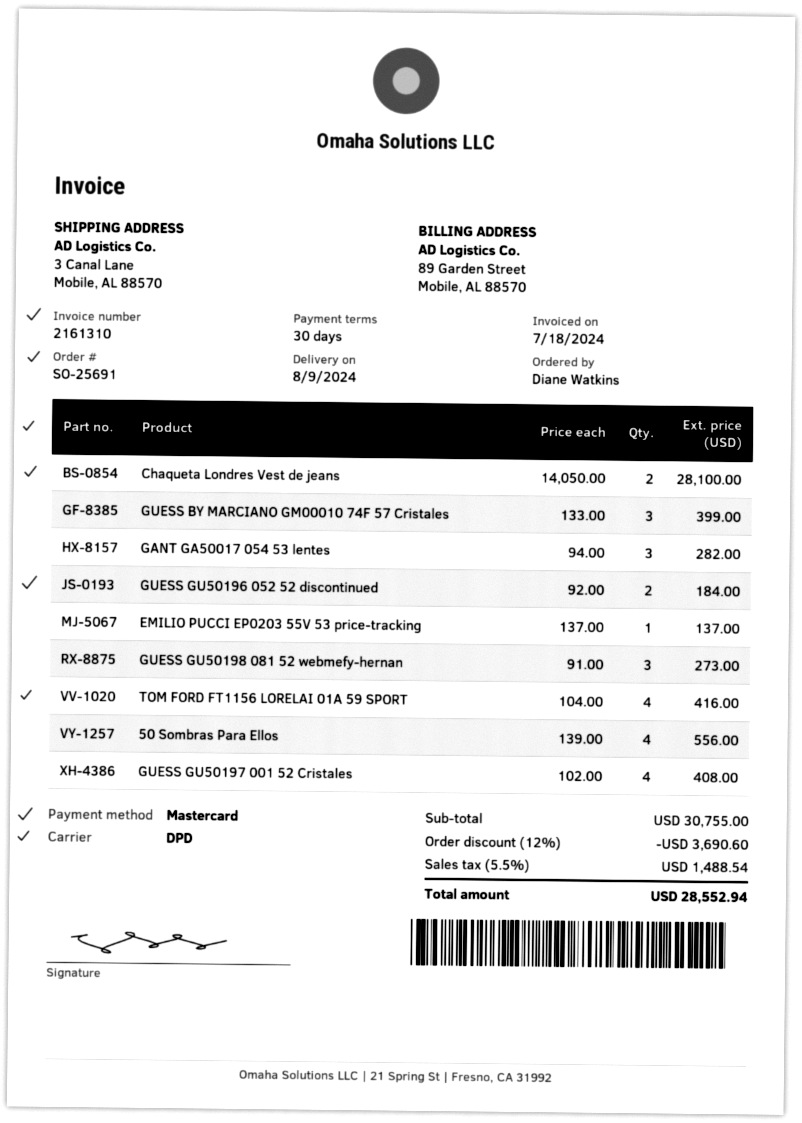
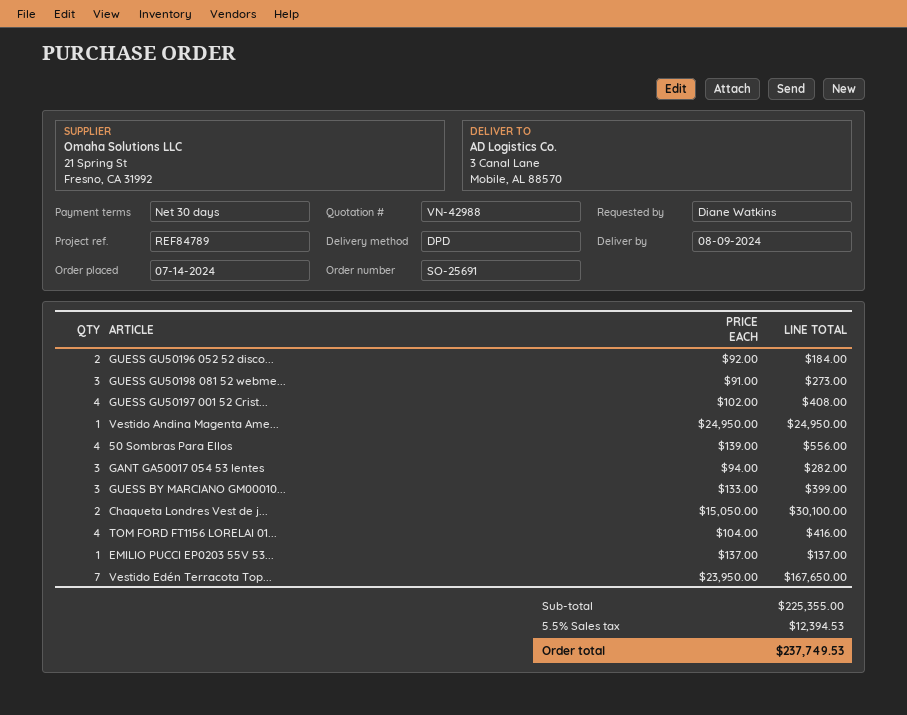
Chaqueta Londres Vest de jeans: 2 x 14050.00 = 28100.00 -> 2 x 15050.00 = 30100.00
Vestido Andina Magenta Ame...: none -> 1 x 24950.00 = 24950.00
Vestido Edén Terracota Top...: none -> 7 x 23950.00 = 167650.00
subtotal: 30755.00 -> 225355.00
discount: 12% = 3690.60 -> none
tax: 5.5% = 1488.54 -> 5.5% = 12394.53
total: 28552.94 -> 237749.53

